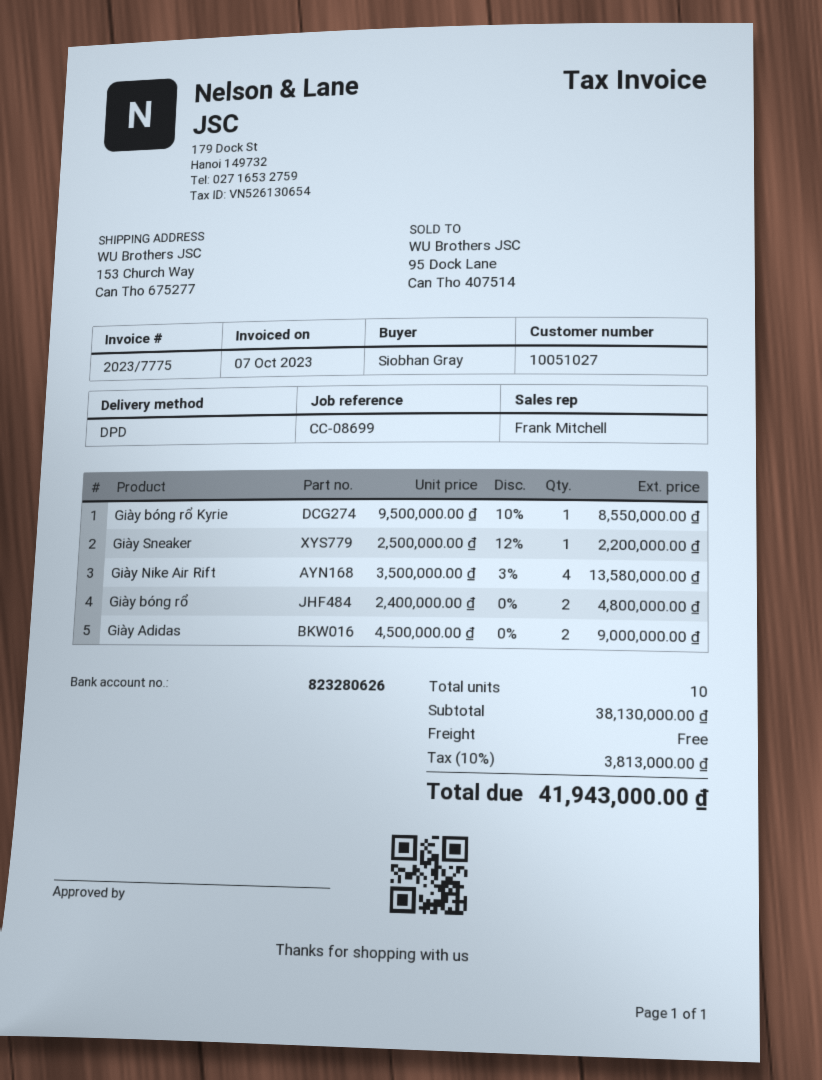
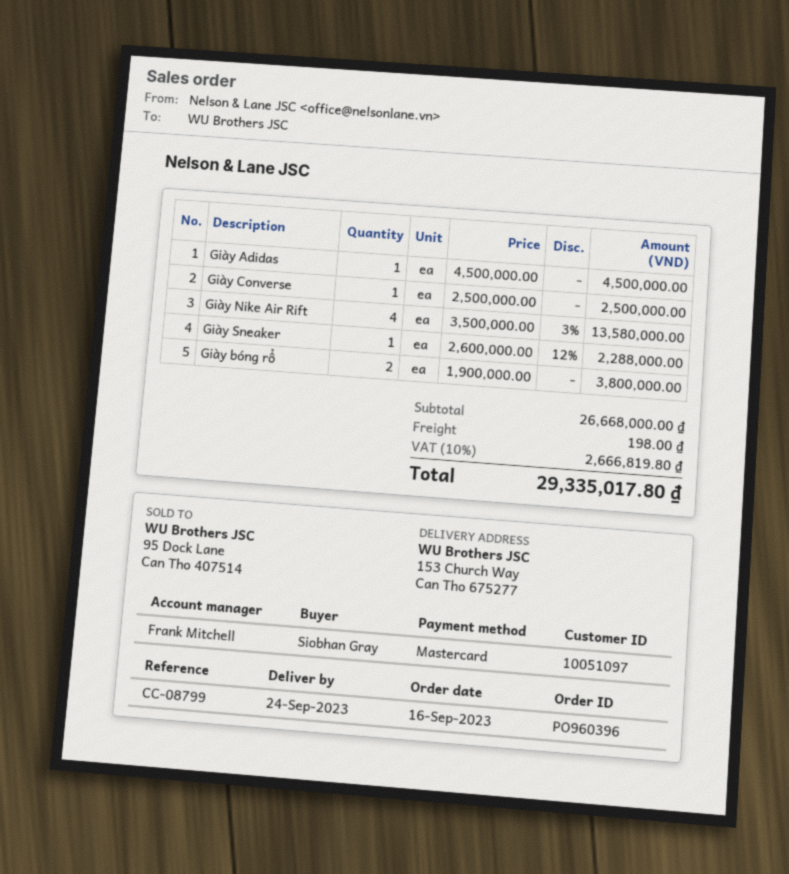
customer number: 10051027 -> 10051097
reference: CC-08699 -> CC-08799
Giày bóng rổ Kyrie: 1 x 9500000.00 - 10% = 8550000.00 -> none
Giày Sneaker: 1 x 2500000.00 - 12% = 2200000.00 -> 1 x 2600000.00 - 12% = 2288000.00
Giày bóng rổ: 2 x 2400000.00 = 4800000.00 -> 2 x 1900000.00 = 3800000.00
Giày Adidas: 2 x 4500000.00 = 9000000.00 -> 1 x 4500000.00 = 4500000.00
Giày Converse: none -> 1 x 2500000.00 = 2500000.00
subtotal: 38130000.00 -> 26668000.00
shipping: 0.00 -> 198.00
tax: 10% = 3813000.00 -> 10% = 2666819.80
total: 41943000.00 -> 29335017.80

